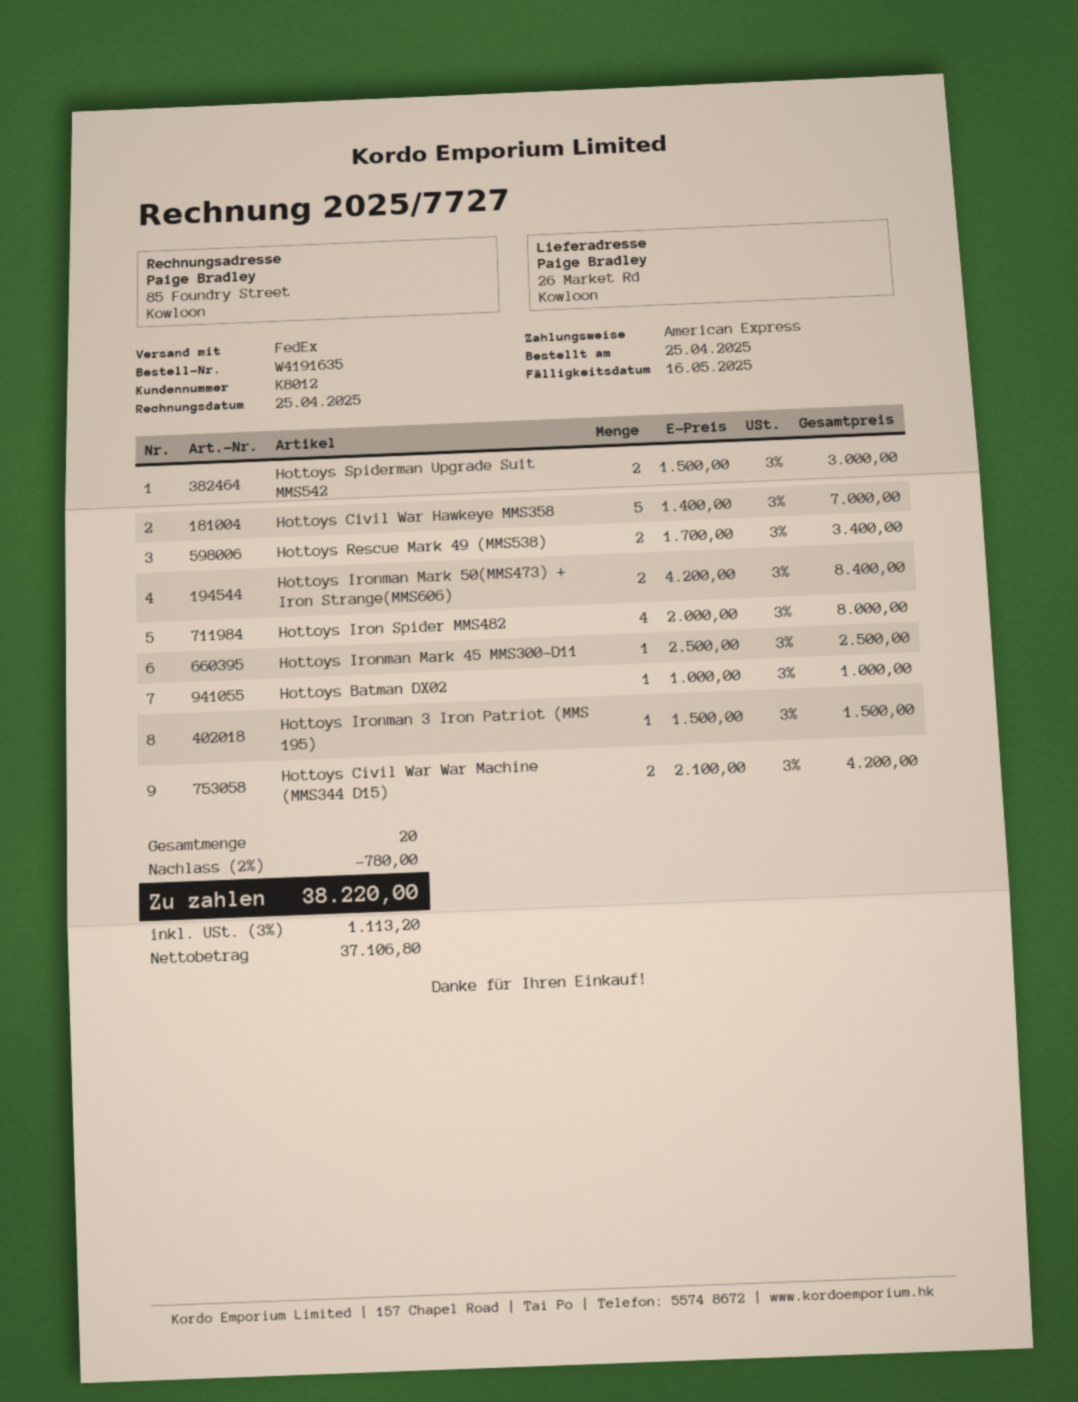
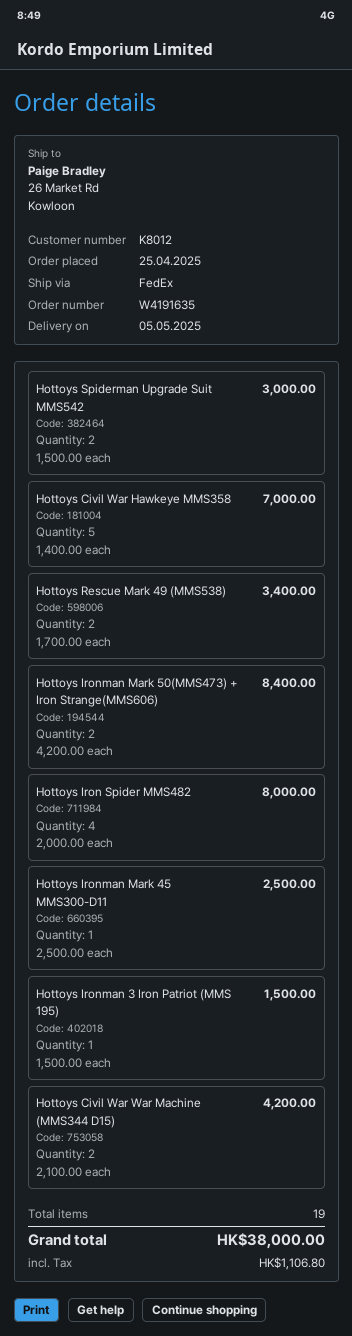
Hottoys Batman DX02: 1 x 1000.00 = 1000.00 -> none
total quantity: 20 -> 19
discount: 2% = 780.00 -> none
tax: 1113.20 -> 1106.80
total: 38220.00 -> 38000.00

